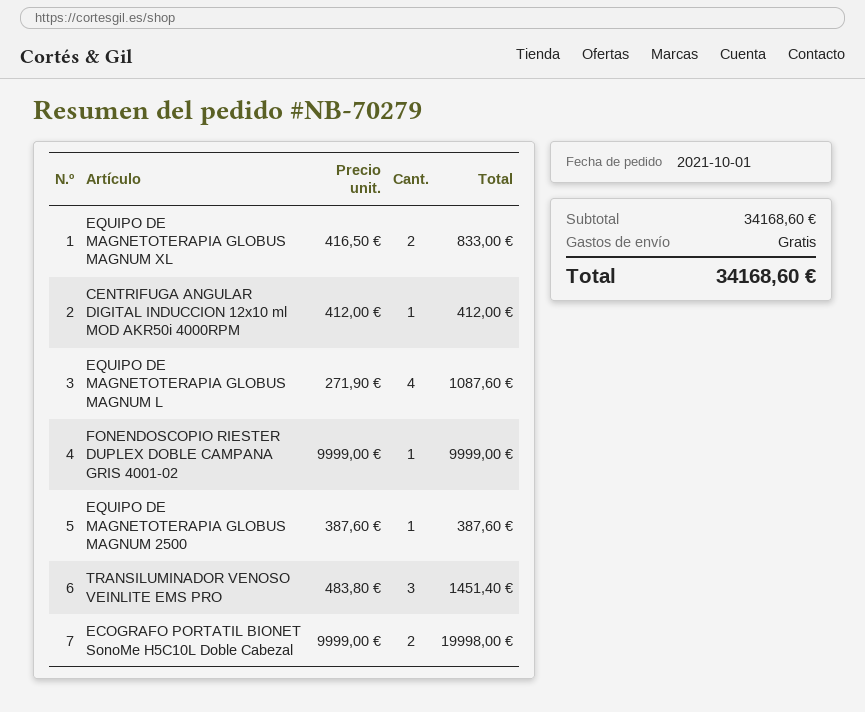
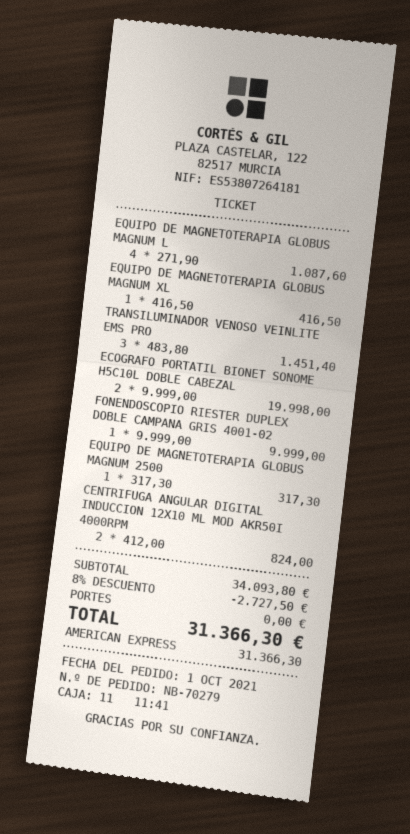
EQUIPO DE MAGNETOTERAPIA GLOBUS MAGNUM XL: 2 x 416.50 = 833.00 -> 1 x 416.50 = 416.50
CENTRIFUGA ANGULAR DIGITAL INDUCCION 12x10 ml MOD AKR50i 4000RPM: 1 x 412.00 = 412.00 -> 2 x 412.00 = 824.00
EQUIPO DE MAGNETOTERAPIA GLOBUS MAGNUM 2500: 1 x 387.60 = 387.60 -> 1 x 317.30 = 317.30
subtotal: 34168.60 -> 34093.80
discount: none -> 8% = 2727.50
total: 34168.60 -> 31366.30

